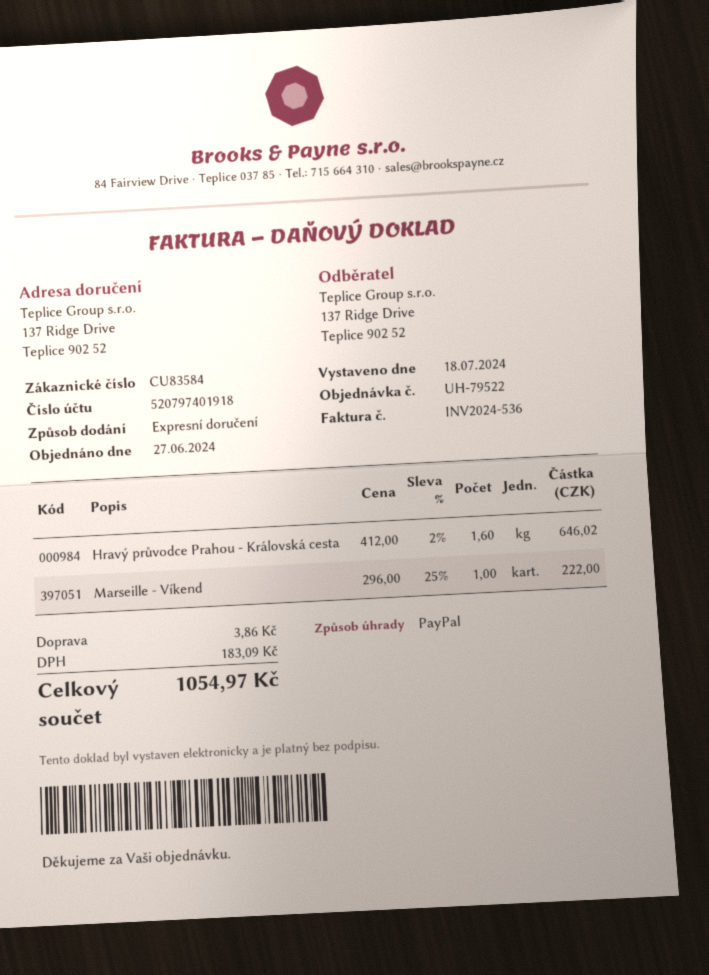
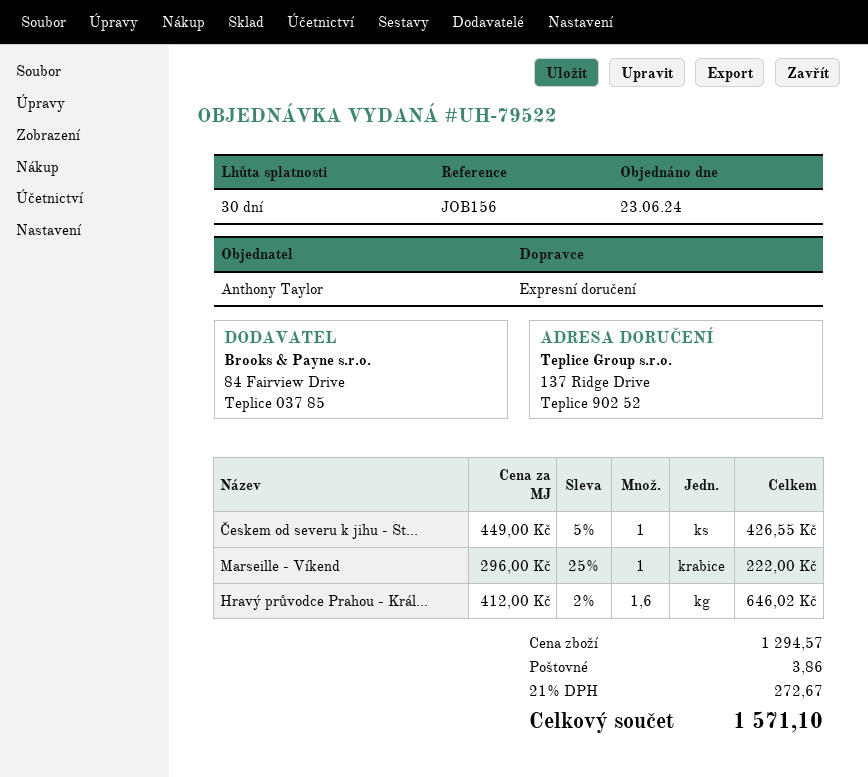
order date: 2024-06-27 -> 2024-06-23
Českem od severu k jihu - St...: none -> 1 x 449.00 - 5% = 426.55
tax: 183.09 -> 272.67
total: 1054.97 -> 1571.10

